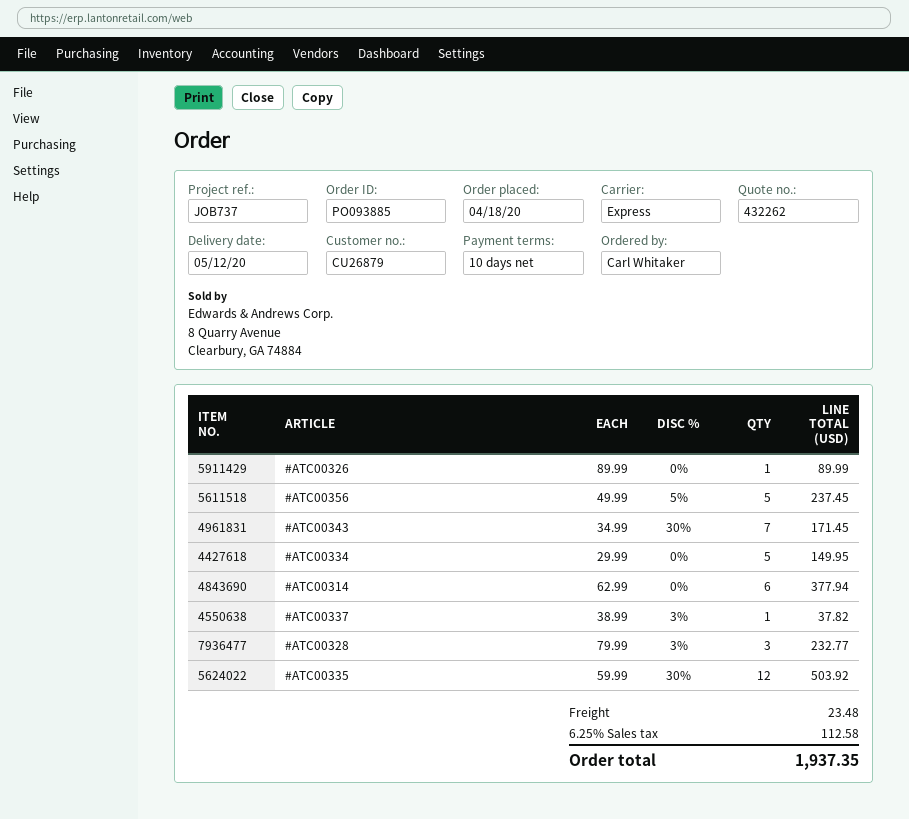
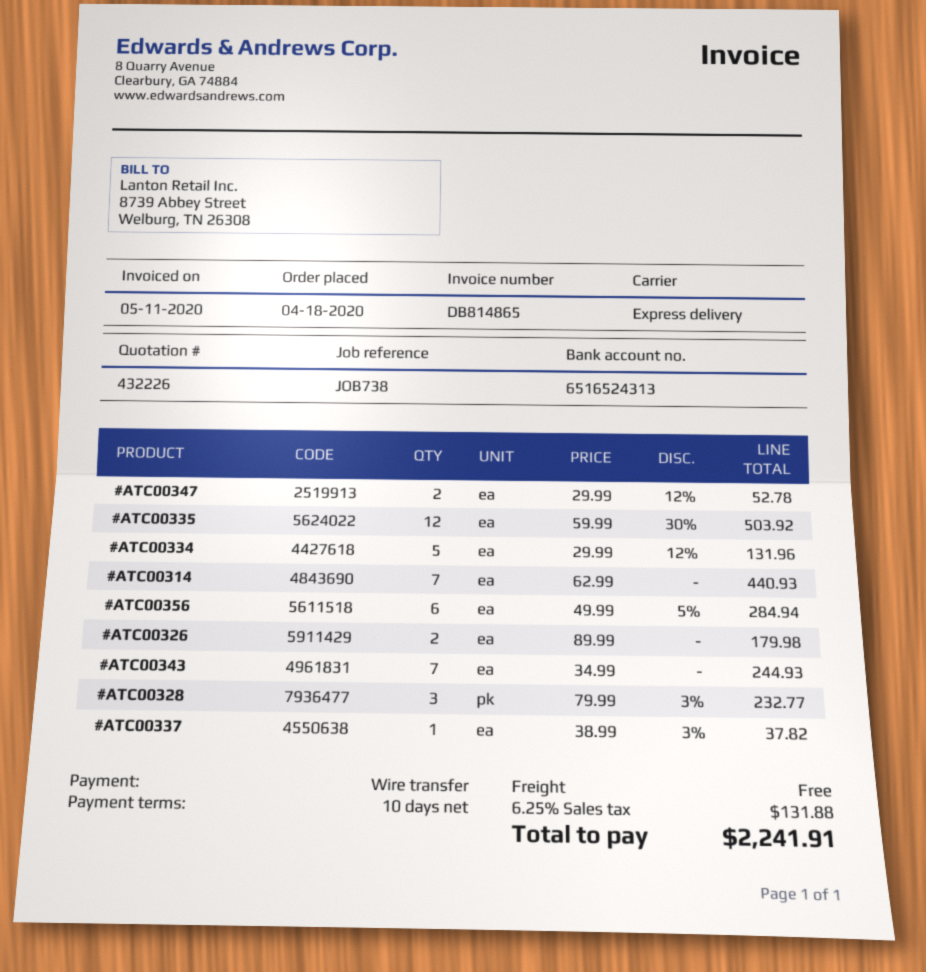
quote number: 432262 -> 432226
reference: JOB737 -> JOB738
#ATC00326: 1 x 89.99 = 89.99 -> 2 x 89.99 = 179.98
#ATC00356: 5 x 49.99 - 5% = 237.45 -> 6 x 49.99 - 5% = 284.94
#ATC00343: 7 x 34.99 - 30% = 171.45 -> 7 x 34.99 = 244.93
#ATC00334: 5 x 29.99 = 149.95 -> 5 x 29.99 - 12% = 131.96
#ATC00314: 6 x 62.99 = 377.94 -> 7 x 62.99 = 440.93
#ATC00347: none -> 2 x 29.99 - 12% = 52.78
shipping: 23.48 -> 0.00
tax: 6.25% = 112.58 -> 6.25% = 131.88
total: 1937.35 -> 2241.91

